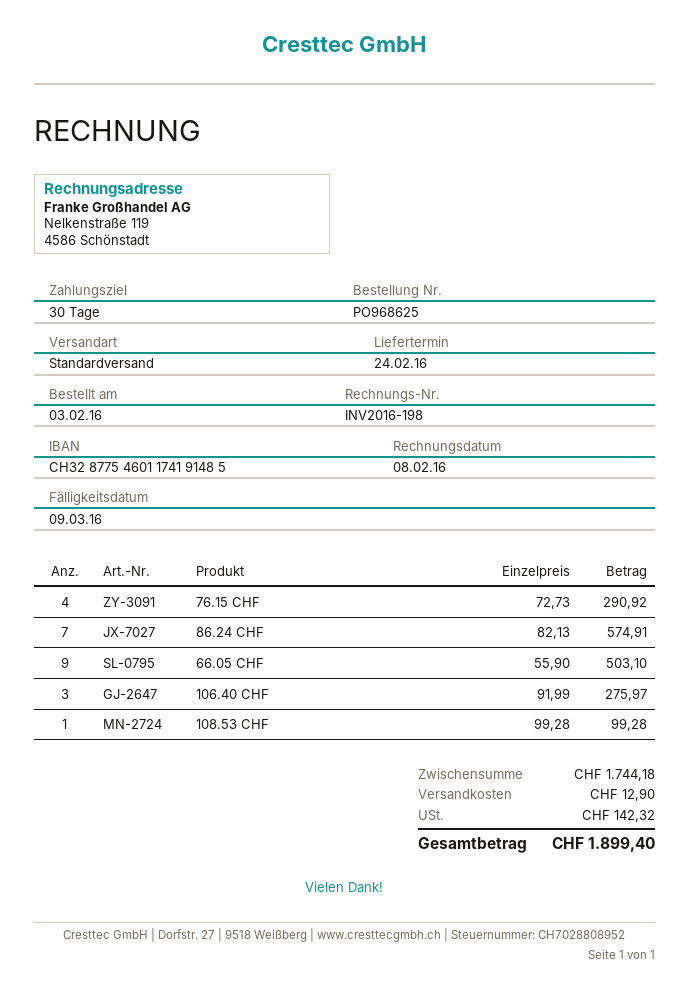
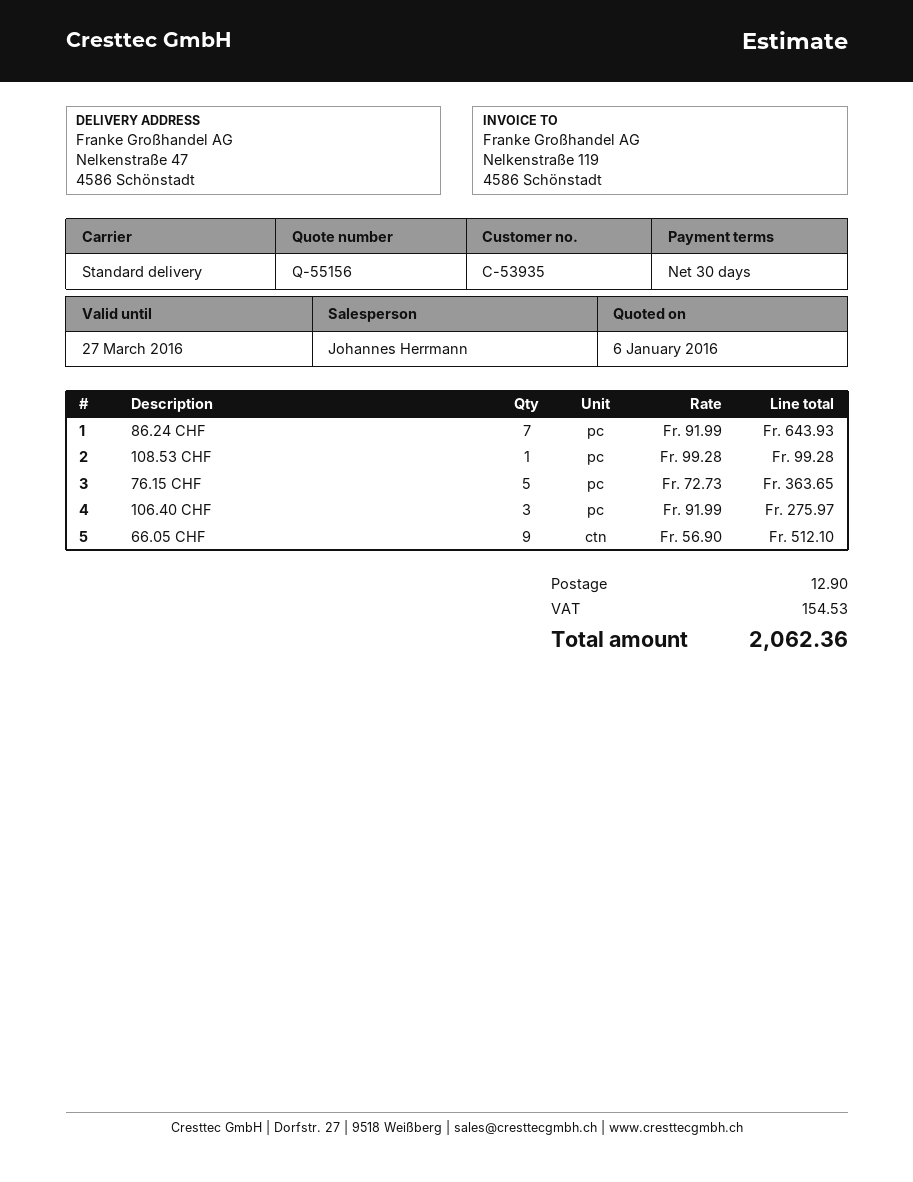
76.15 CHF: 4 x 72.73 = 290.92 -> 5 x 72.73 = 363.65
86.24 CHF: 7 x 82.13 = 574.91 -> 7 x 91.99 = 643.93
66.05 CHF: 9 x 55.90 = 503.10 -> 9 x 56.90 = 512.10
tax: 142.32 -> 154.53
total: 1899.40 -> 2062.36

